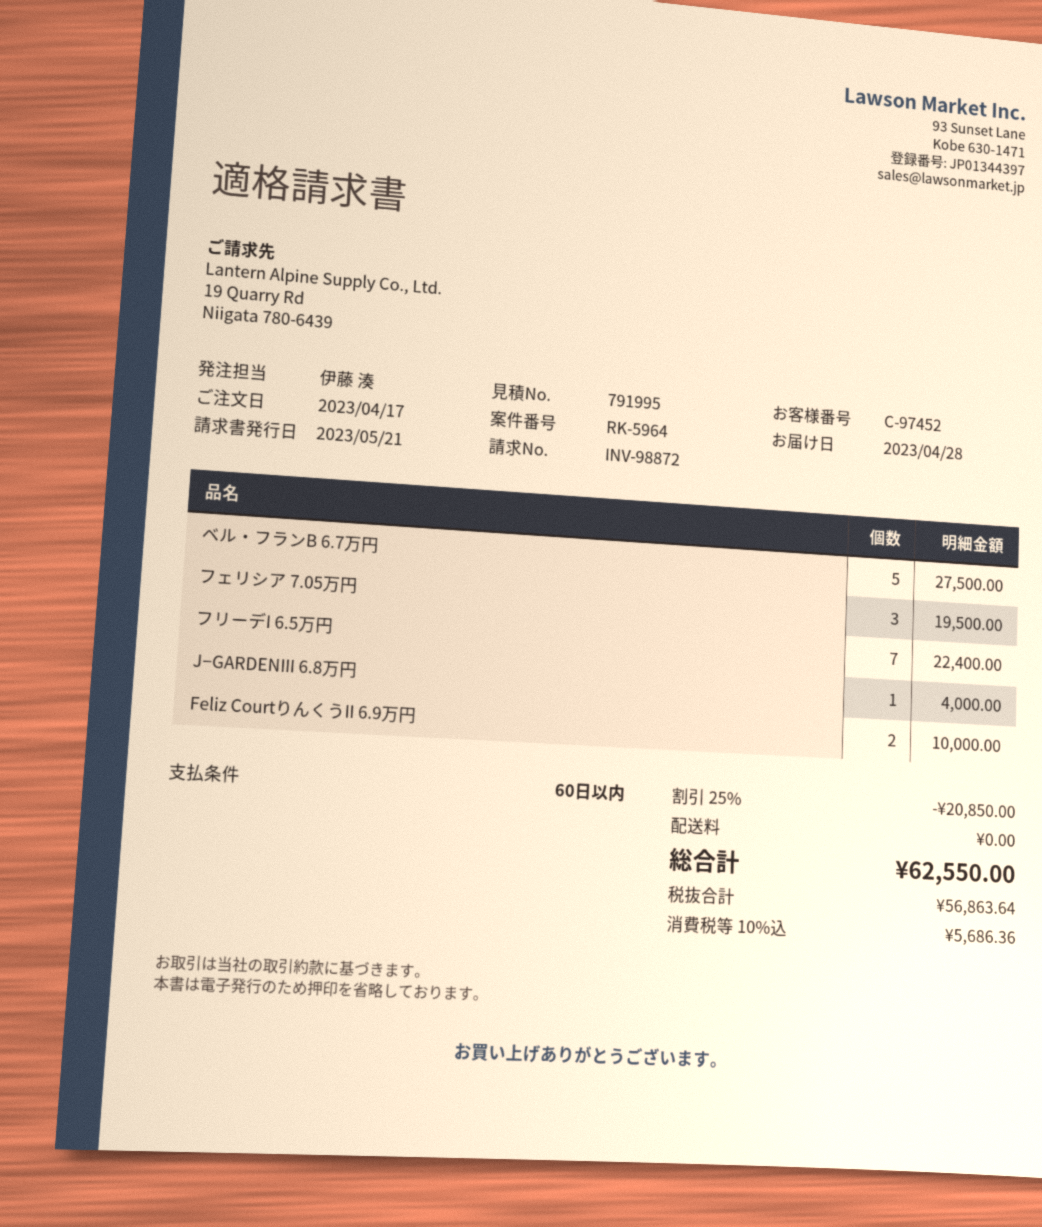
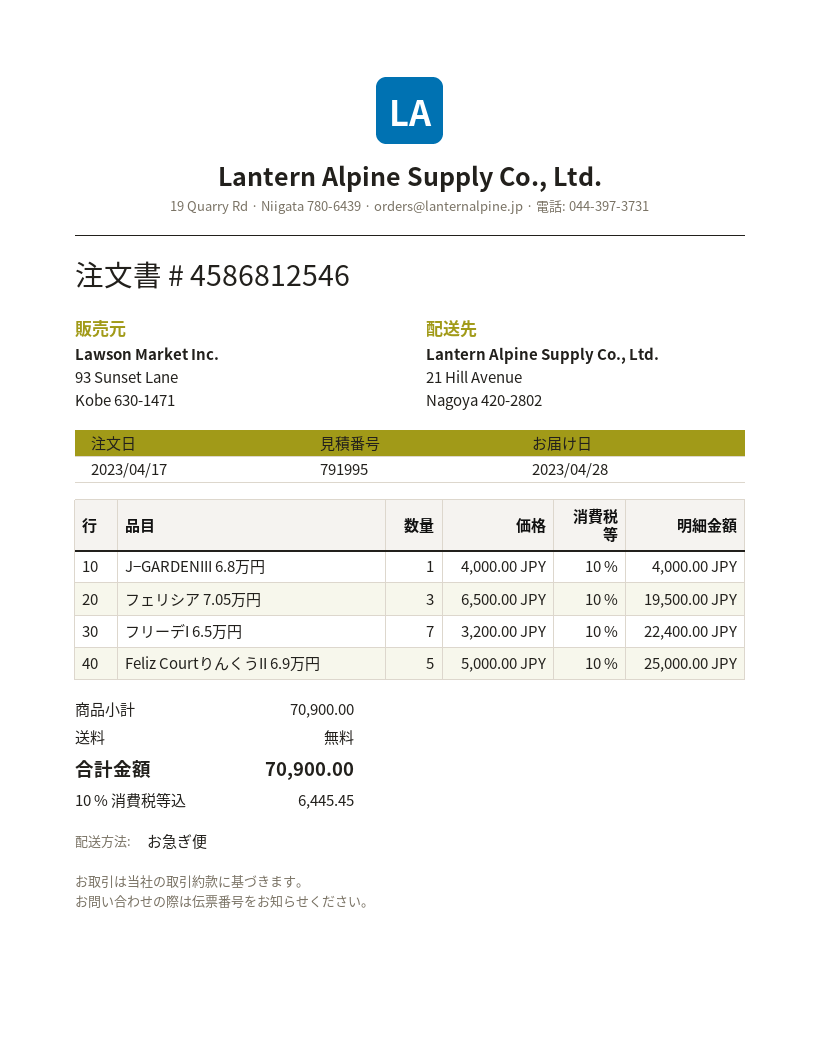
ベル・フランB 6.7万円: 5 for 27500.00 -> none
Feliz CourtりんくうII 6.9万円: 2 for 10000.00 -> 5 for 25000.00
discount: 25% = 20850.00 -> none
tax: 10% = 5686.36 -> 10% = 6445.45
total: 62550.00 -> 70900.00

